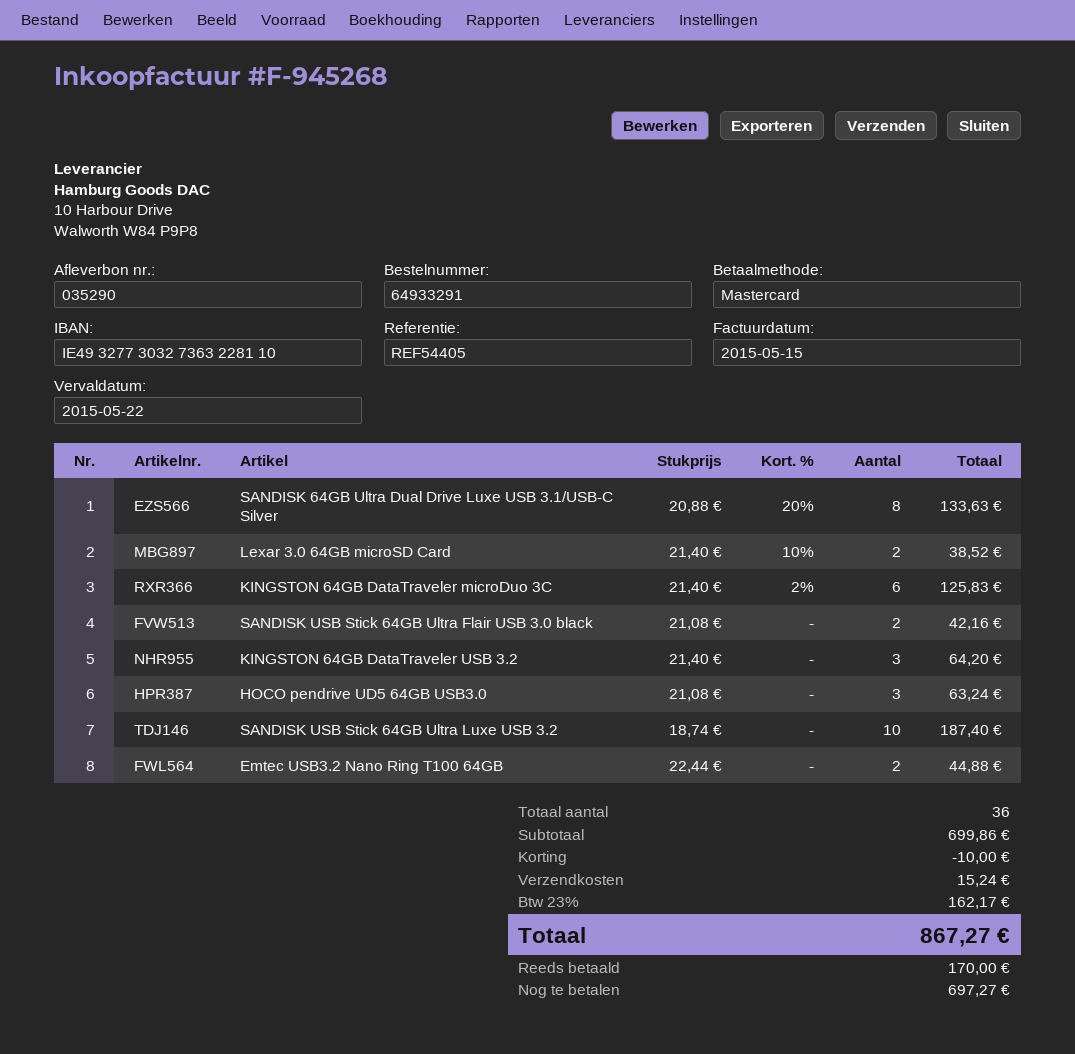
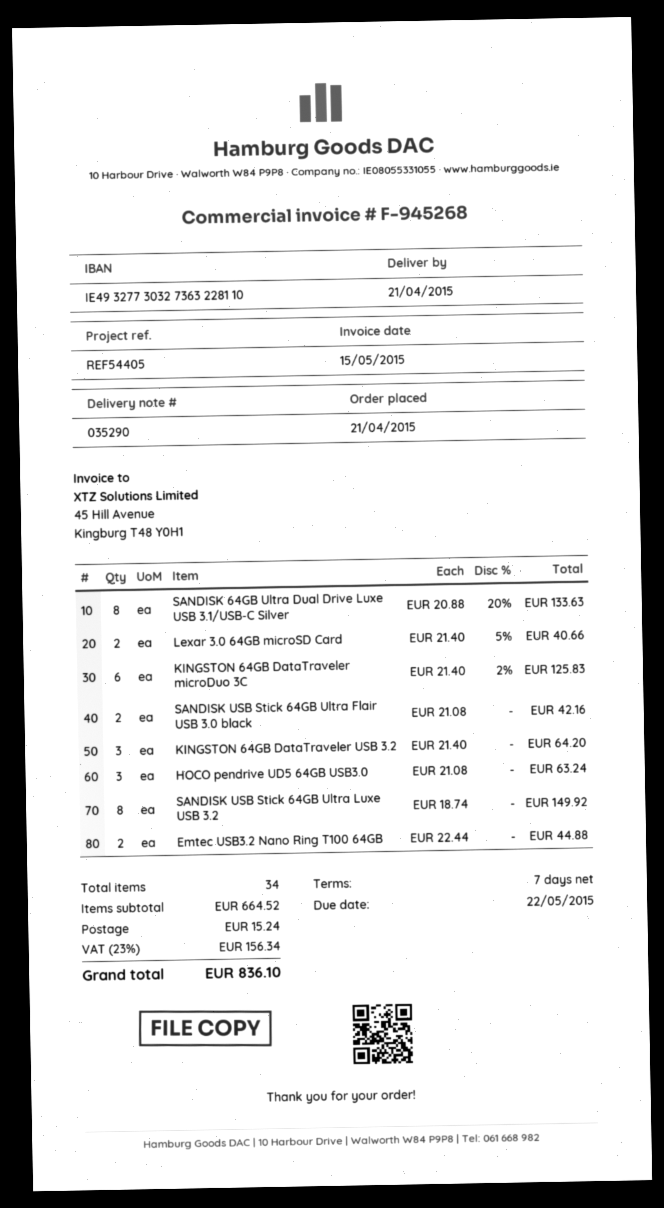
Lexar 3.0 64GB microSD Card: 2 x 21.40 - 10% = 38.52 -> 2 x 21.40 - 5% = 40.66
SANDISK USB Stick 64GB Ultra Luxe USB 3.2: 10 x 18.74 = 187.40 -> 8 x 18.74 = 149.92
total quantity: 36 -> 34
subtotal: 699.86 -> 664.52
discount: 10.00 -> none
tax: 23% = 162.17 -> 23% = 156.34
total: 867.27 -> 836.10

